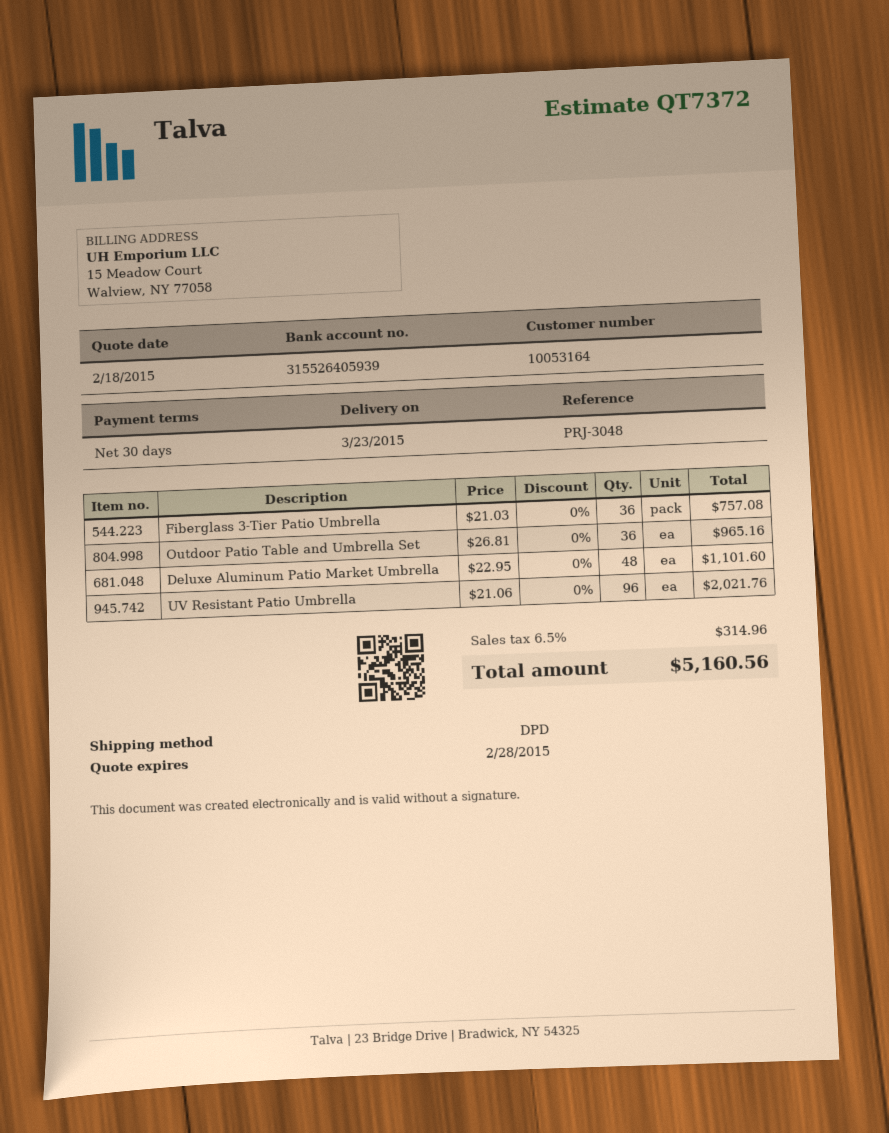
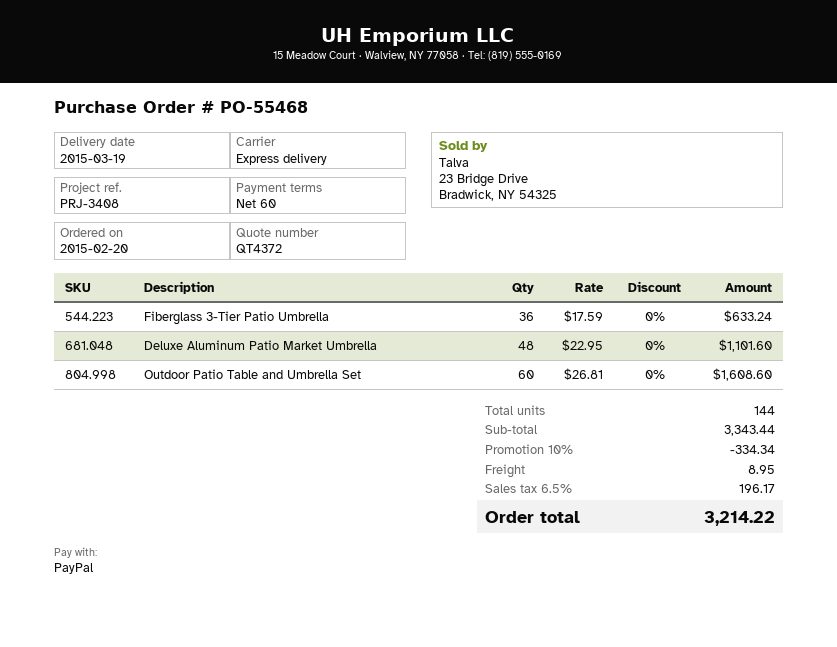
quote number: QT7372 -> QT4372
delivery date: 2015-03-23 -> 2015-03-19
payment terms: 30 days -> 60 days
reference: PRJ-3048 -> PRJ-3408
shipping method: DPD -> express
Fiberglass 3-Tier Patio Umbrella: 36 x 21.03 = 757.08 -> 36 x 17.59 = 633.24
Outdoor Patio Table and Umbrella Set: 36 x 26.81 = 965.16 -> 60 x 26.81 = 1608.60
UV Resistant Patio Umbrella: 96 x 21.06 = 2021.76 -> none
discount: none -> 10% = 334.34
shipping: none -> 8.95
tax: 6.5% = 314.96 -> 6.5% = 196.17
total: 5160.56 -> 3214.22

